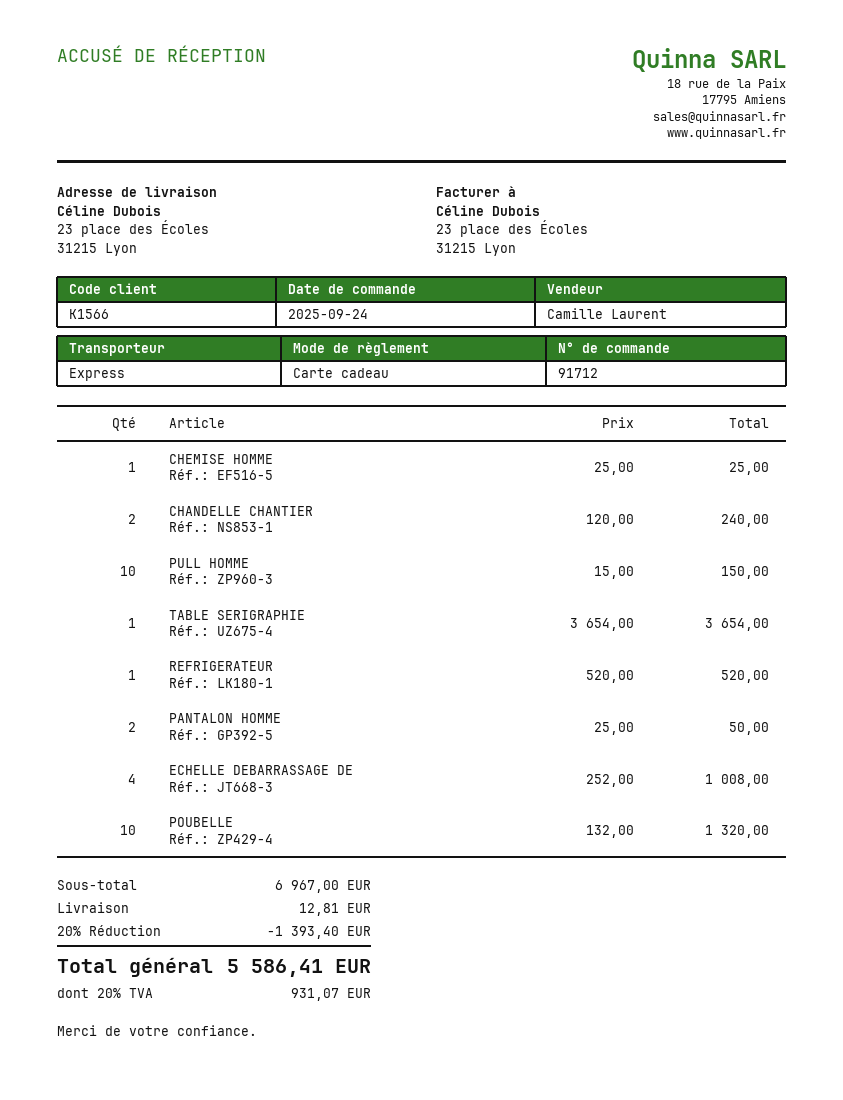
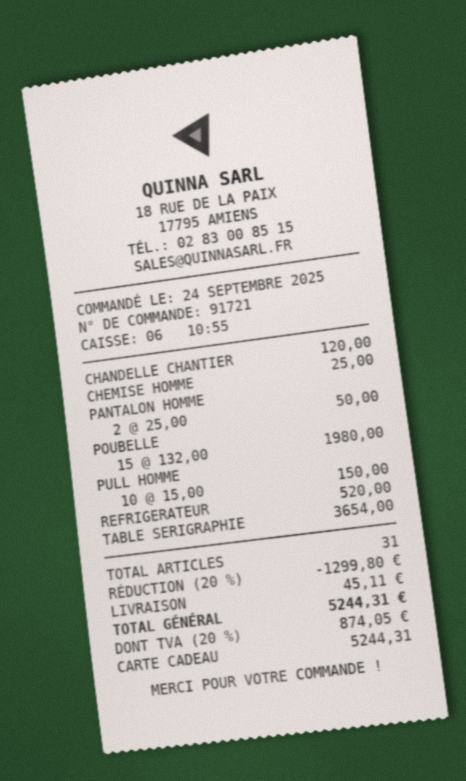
order number: 91712 -> 91721
CHANDELLE CHANTIER: 2 x 120.00 = 240.00 -> 1 x 120.00 = 120.00
ECHELLE DEBARRASSAGE DE: 4 x 252.00 = 1008.00 -> none
POUBELLE: 10 x 132.00 = 1320.00 -> 15 x 132.00 = 1980.00
discount: 20% = 1393.40 -> 20% = 1299.80
shipping: 12.81 -> 45.11
tax: 20% = 931.07 -> 20% = 874.05
total: 5586.41 -> 5244.31

